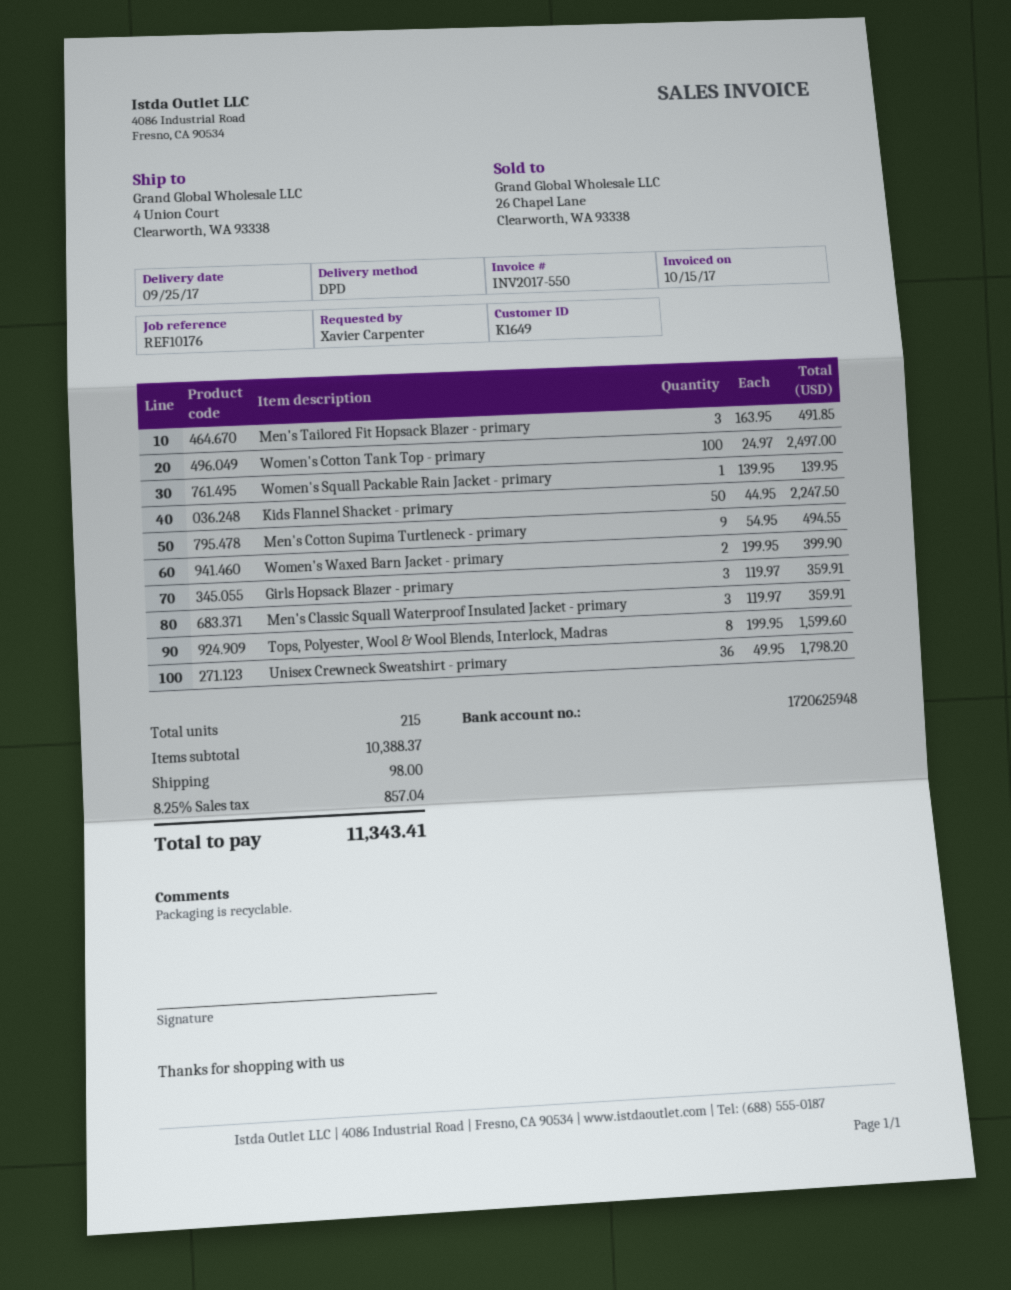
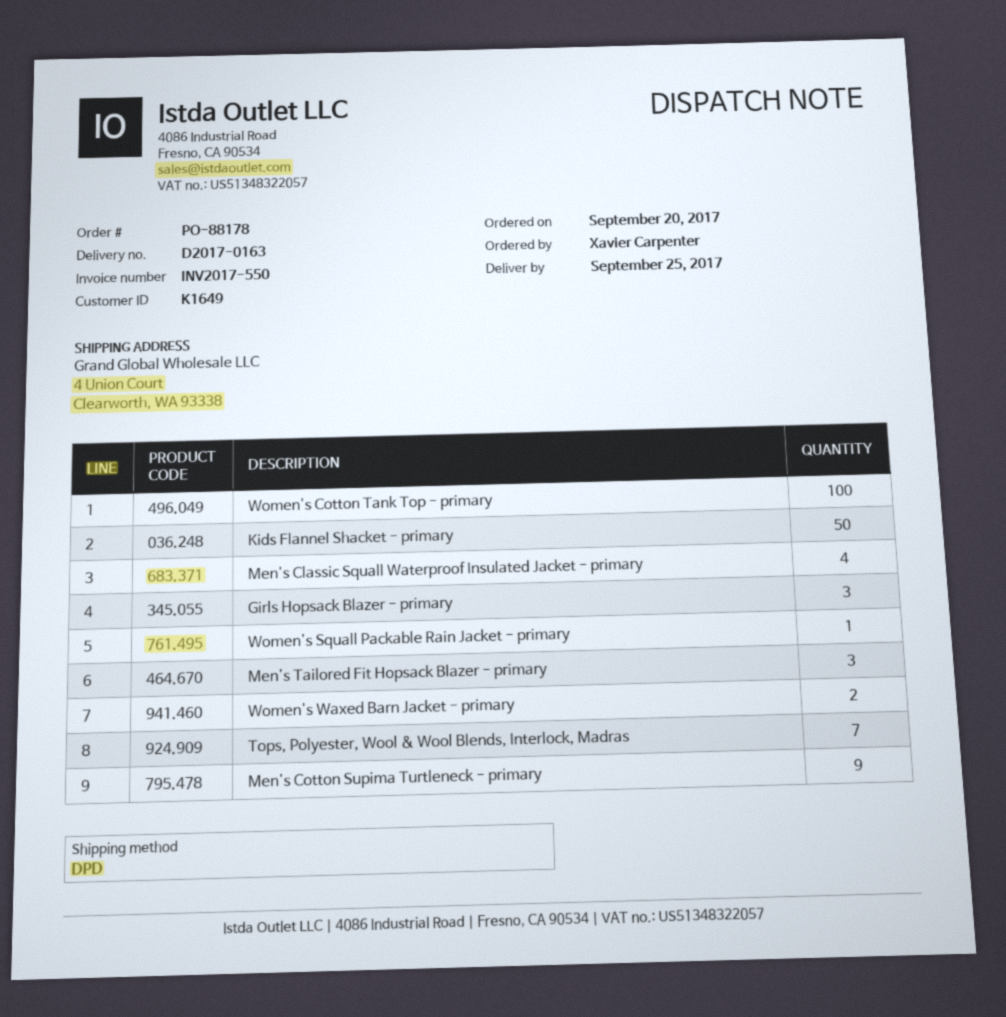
Men's Classic Squall Waterproof Insulated Jacket - primary: 3 -> 4
Tops, Polyester, Wool & Wool Blends, Interlock, Madras: 8 -> 7
Unisex Crewneck Sweatshirt - primary: 36 -> none

